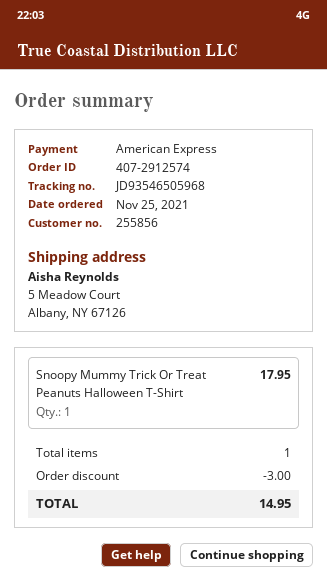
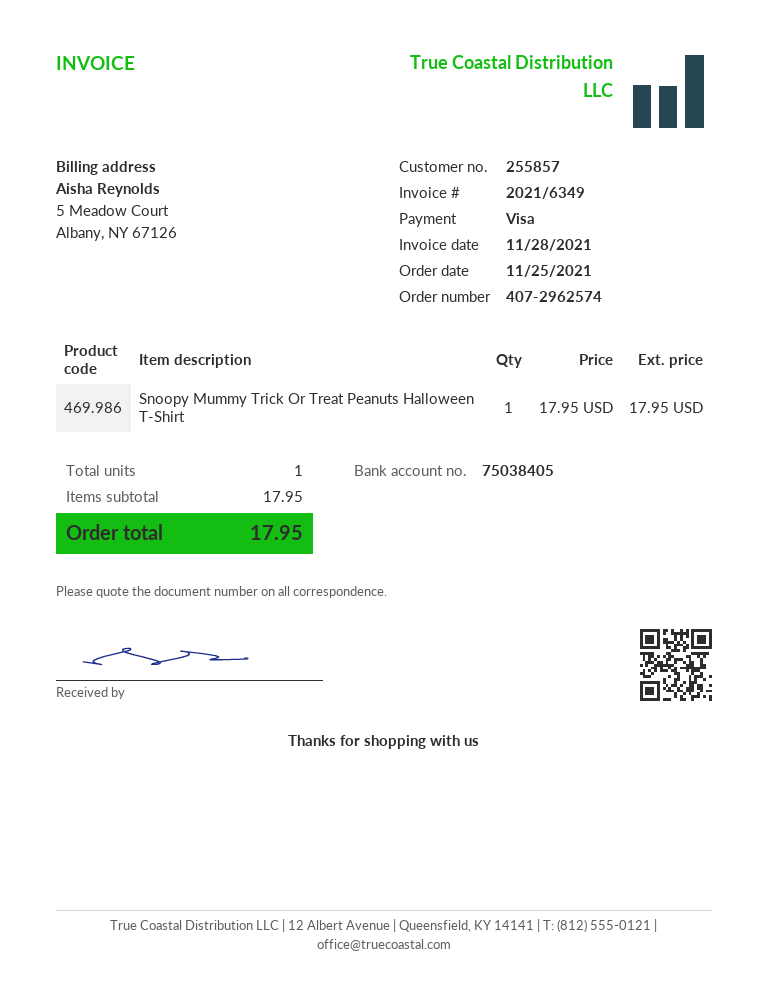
order number: 407-2912574 -> 407-2962574
customer number: 255856 -> 255857
payment method: American Express -> Visa
discount: 3.00 -> none
total: 14.95 -> 17.95

